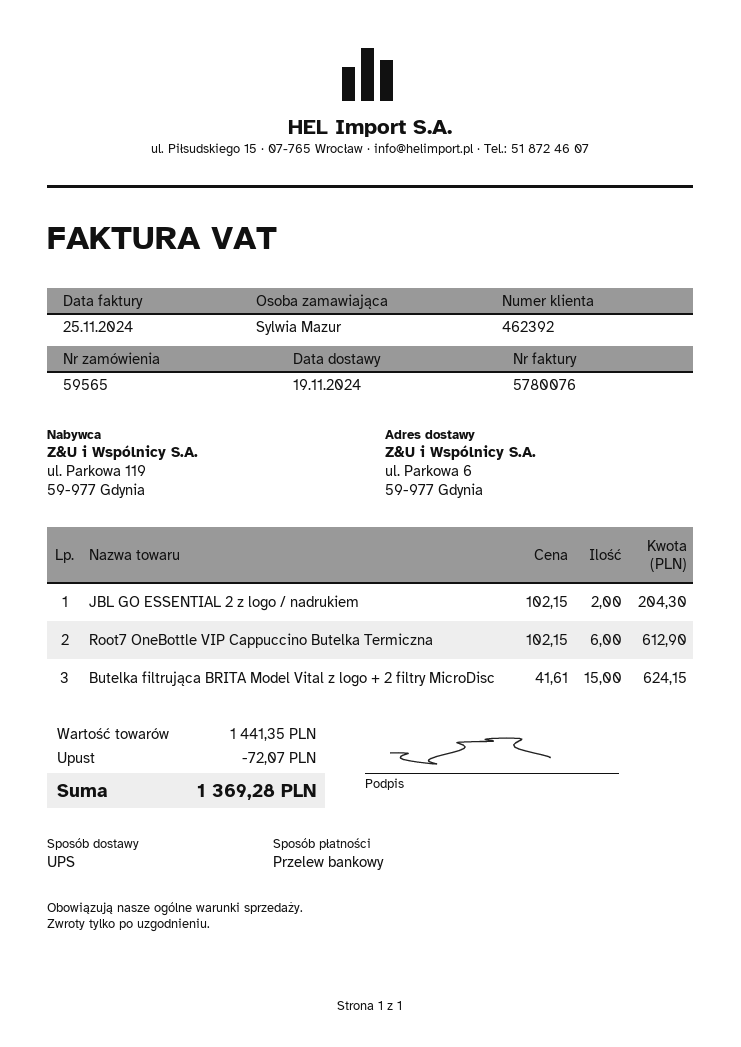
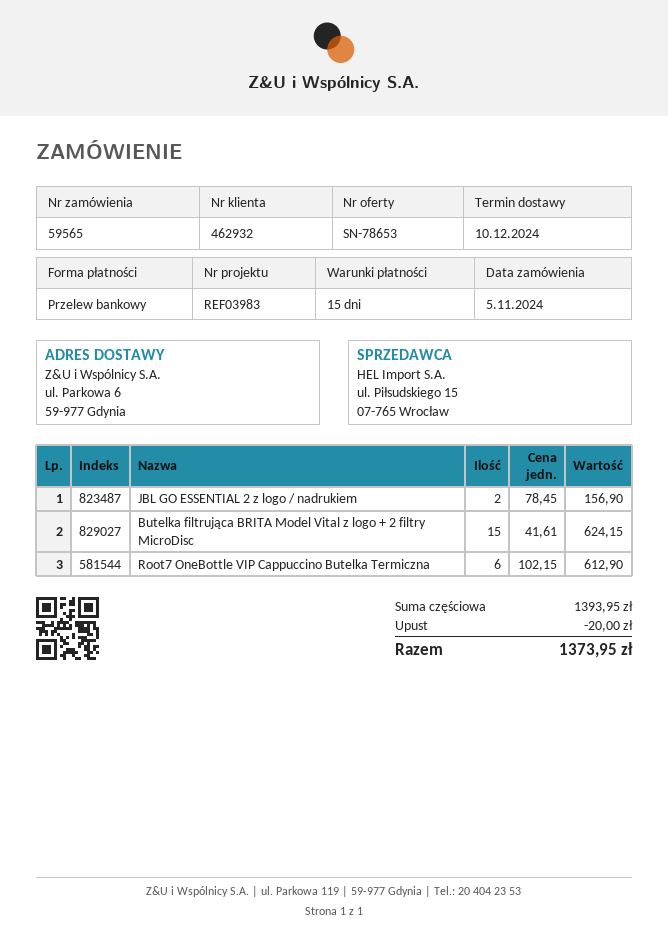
delivery date: 2024-11-19 -> 2024-12-10
customer number: 462392 -> 462932
JBL GO ESSENTIAL 2 z logo / nadrukiem: 2 x 102.15 = 204.30 -> 2 x 78.45 = 156.90
subtotal: 1441.35 -> 1393.95
discount: 72.07 -> 20.00
total: 1369.28 -> 1373.95

